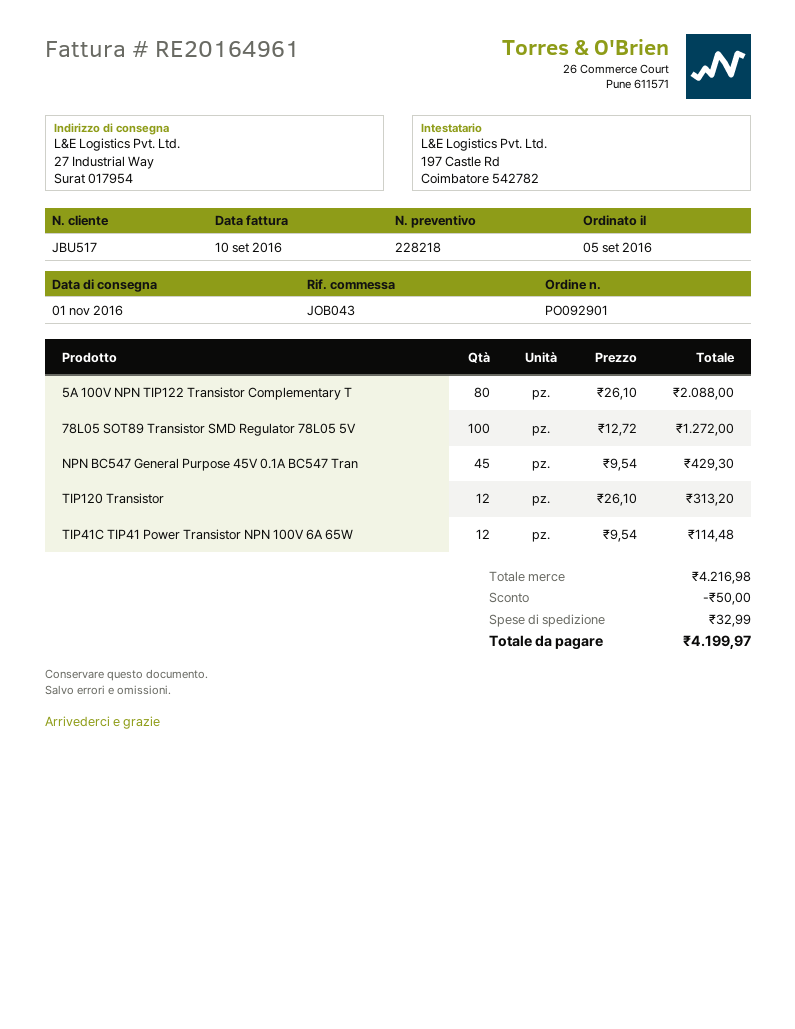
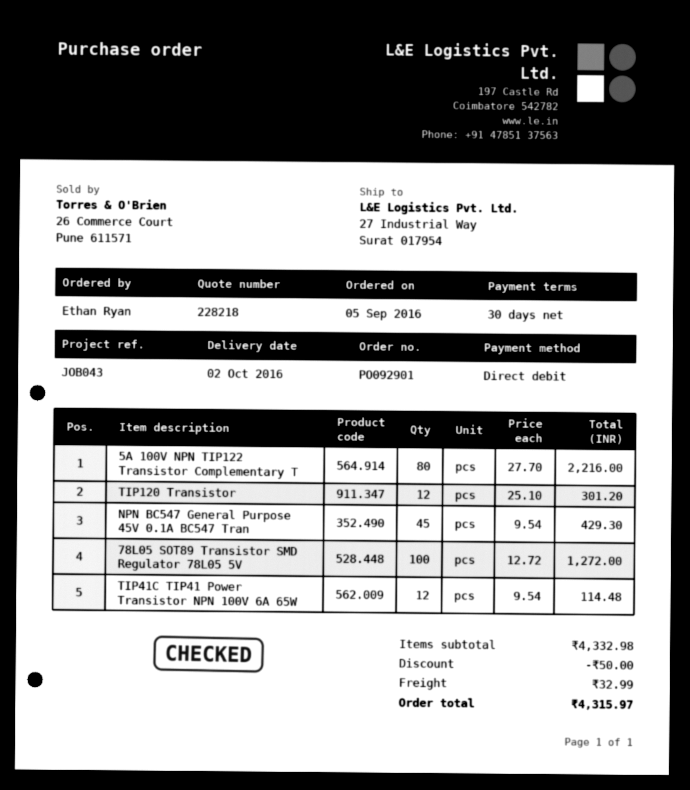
delivery date: 2016-11-01 -> 2016-10-02
5A 100V NPN TIP122 Transistor Complementary T: 80 x 26.10 = 2088.00 -> 80 x 27.70 = 2216.00
TIP120 Transistor: 12 x 26.10 = 313.20 -> 12 x 25.10 = 301.20
subtotal: 4216.98 -> 4332.98
total: 4199.97 -> 4315.97

